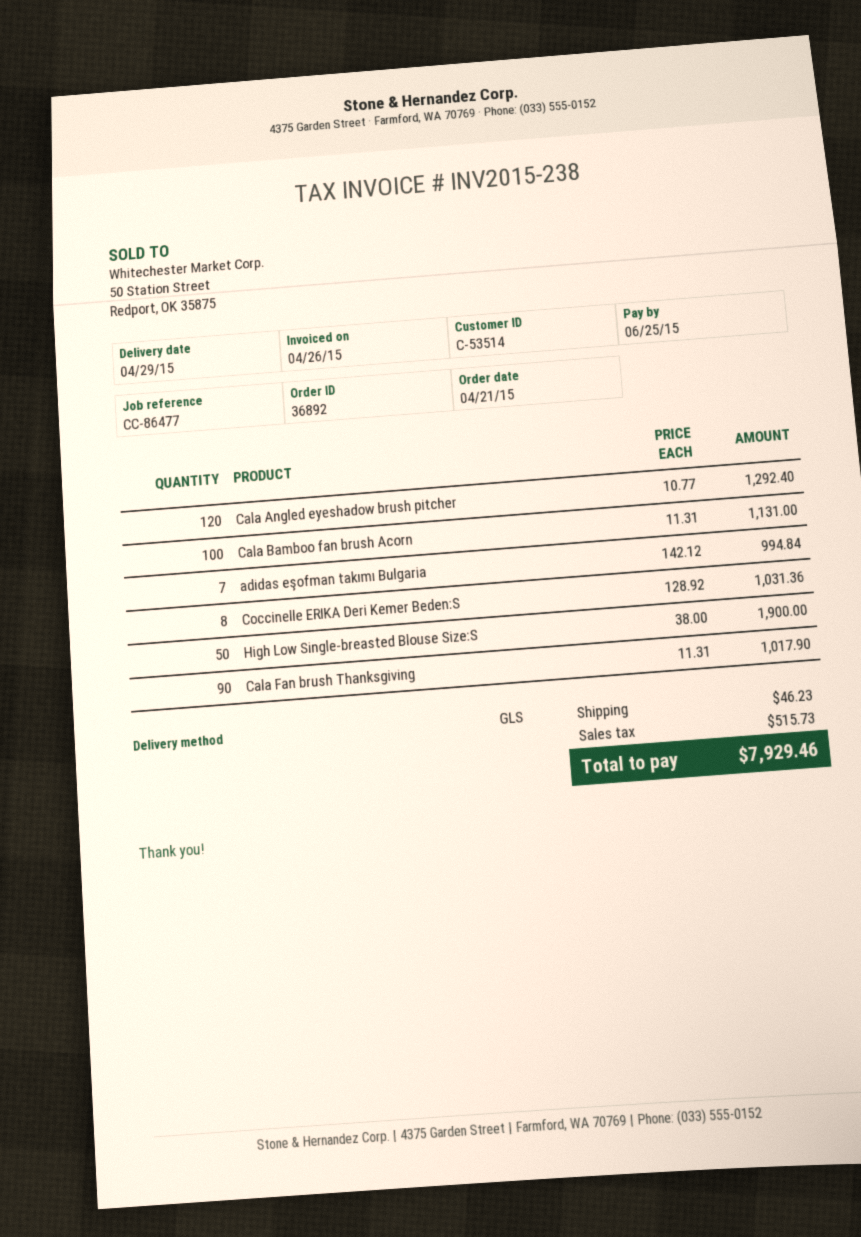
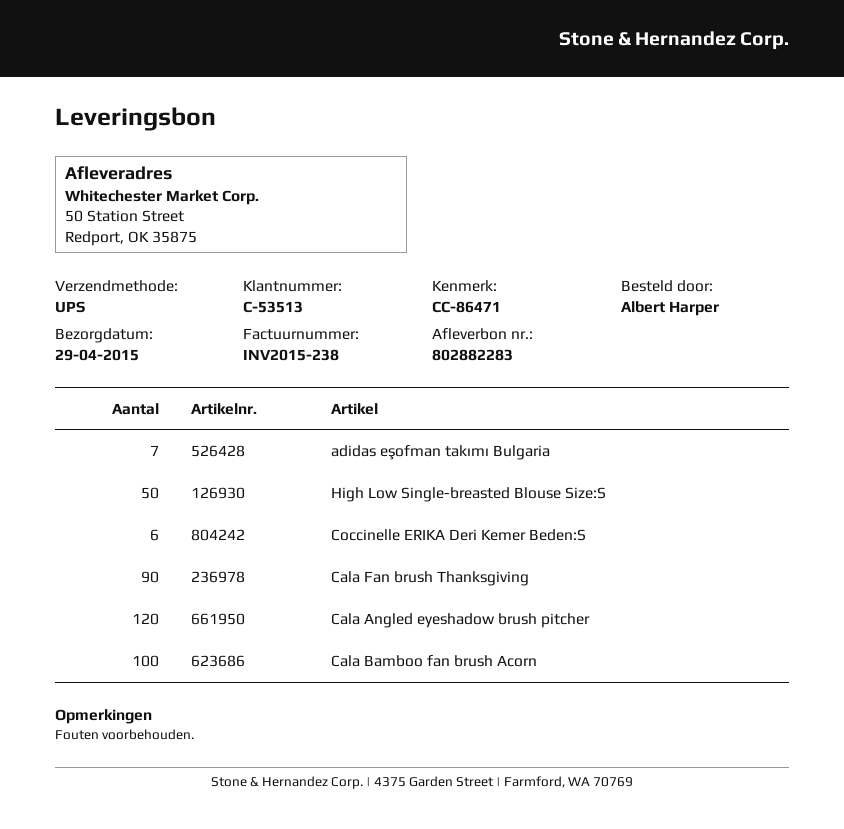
customer number: C-53514 -> C-53513
reference: CC-86477 -> CC-86471
shipping method: GLS -> UPS
Coccinelle ERIKA Deri Kemer Beden:S: 8 -> 6

